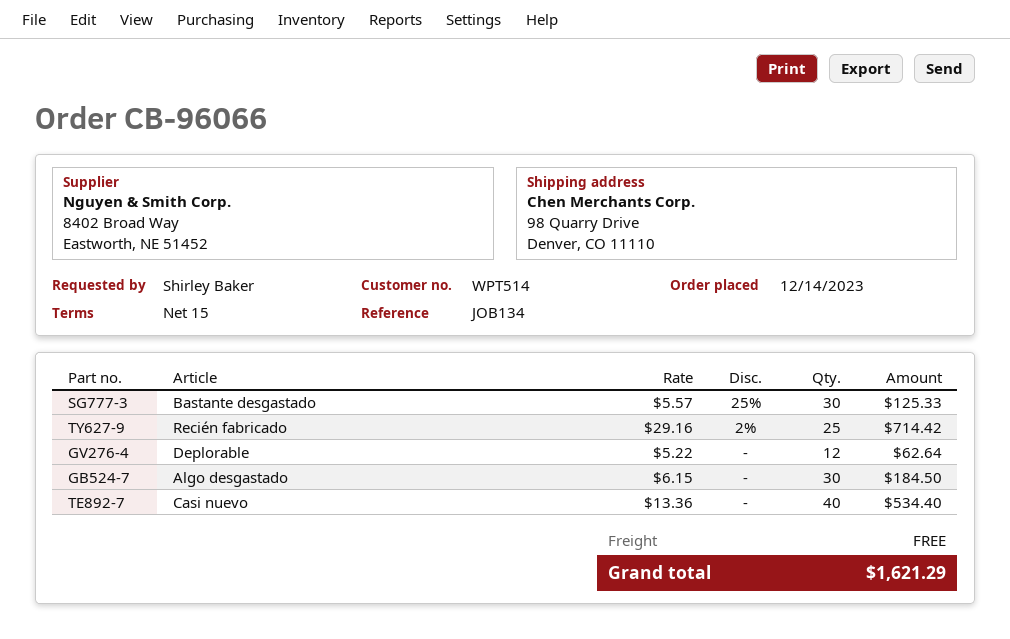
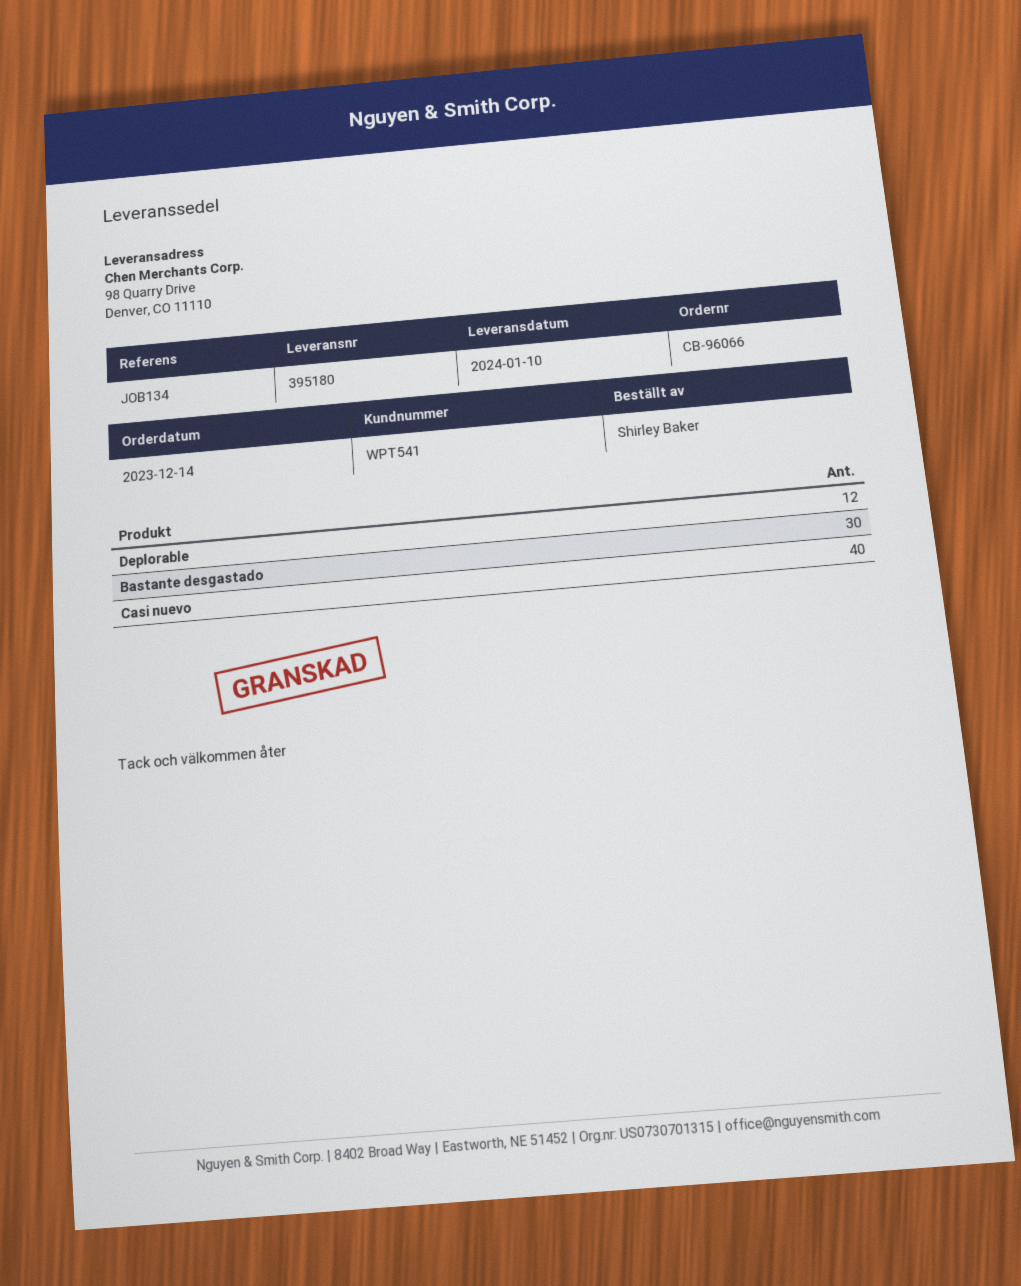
customer number: WPT514 -> WPT541
Recién fabricado: 25 -> none
Algo desgastado: 30 -> none

